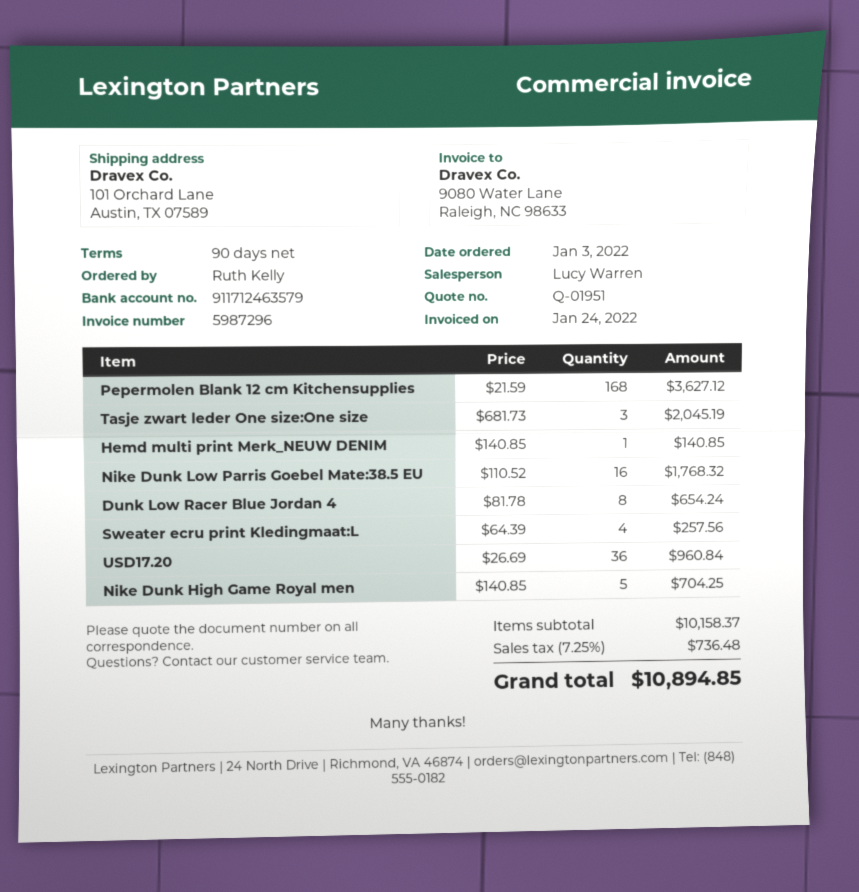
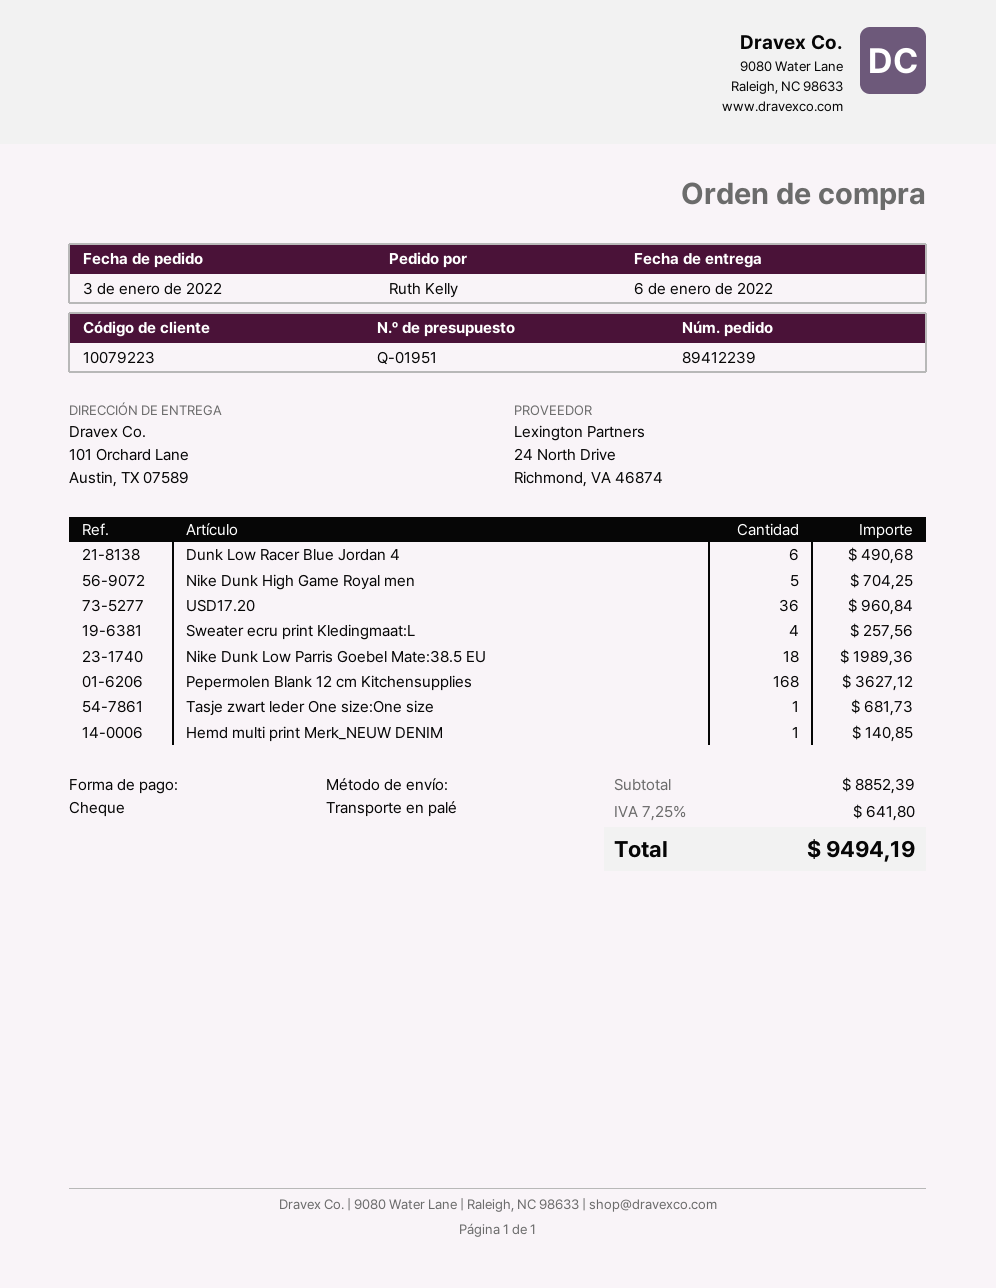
Tasje zwart leder One size:One size: 3 for 2045.19 -> 1 for 681.73
Nike Dunk Low Parris Goebel Mate:38.5 EU: 16 for 1768.32 -> 18 for 1989.36
Dunk Low Racer Blue Jordan 4: 8 for 654.24 -> 6 for 490.68
subtotal: 10158.37 -> 8852.39
tax: 7.25% = 736.48 -> 7.25% = 641.80
total: 10894.85 -> 9494.19

